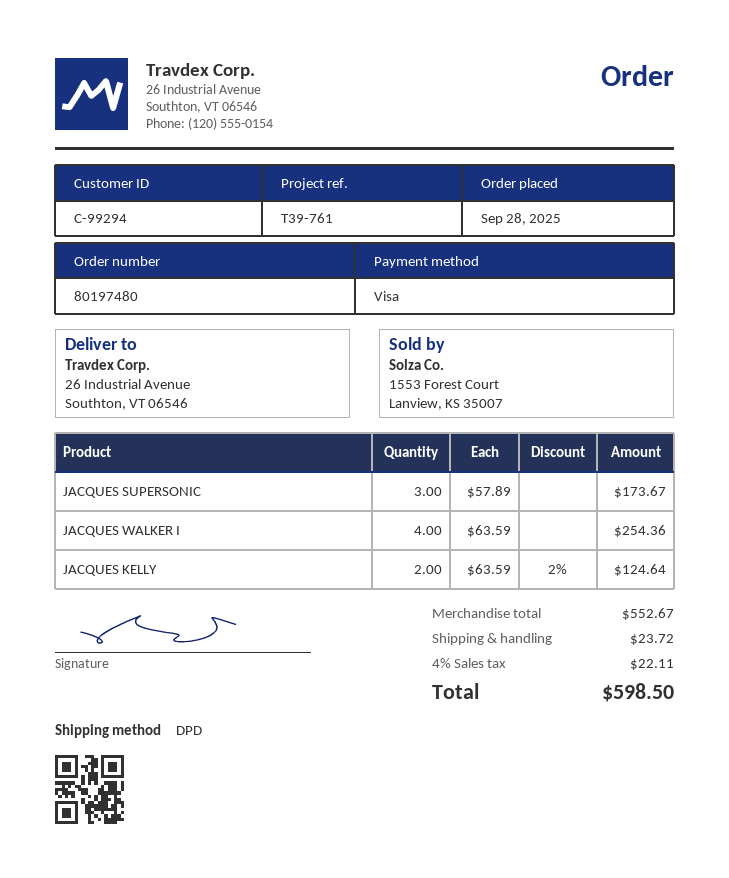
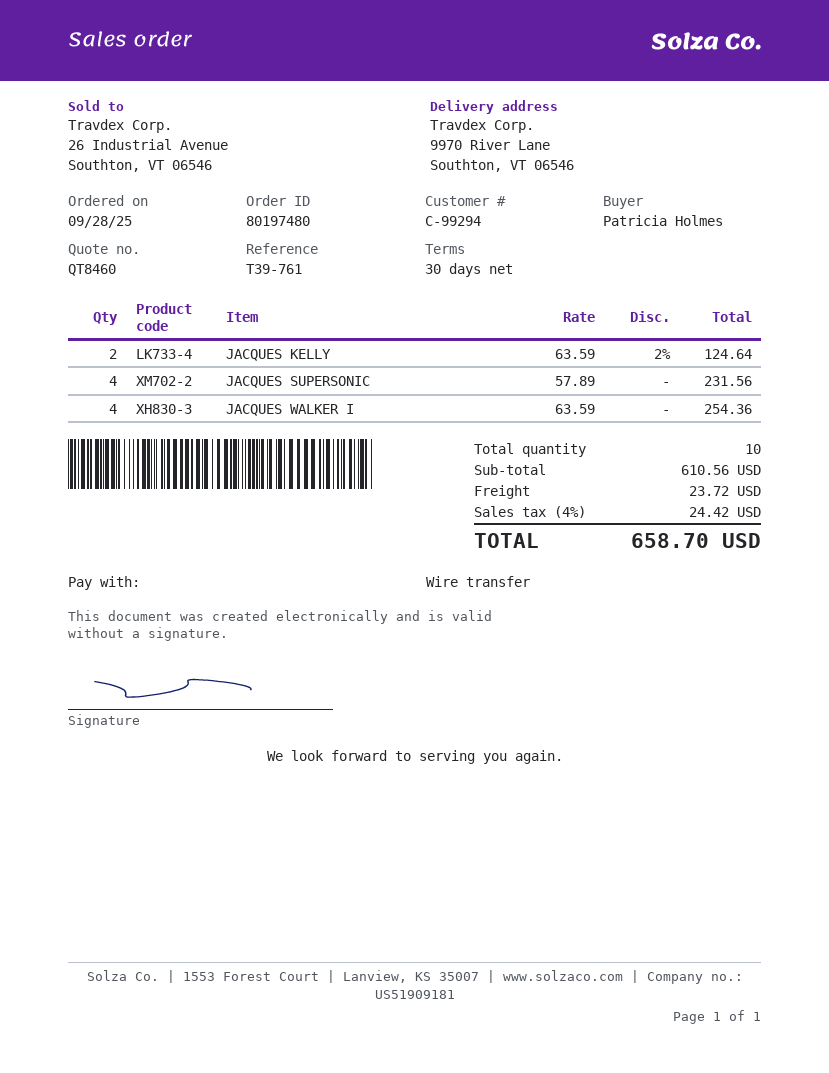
payment method: Visa -> bank transfer
ship to: 26 Industrial Avenue, Southton, VT 06546 -> 9970 River Lane, Southton, VT 06546
JACQUES SUPERSONIC: 3 x 57.89 = 173.67 -> 4 x 57.89 = 231.56
subtotal: 552.67 -> 610.56
tax: 4% = 22.11 -> 4% = 24.42
total: 598.50 -> 658.70

